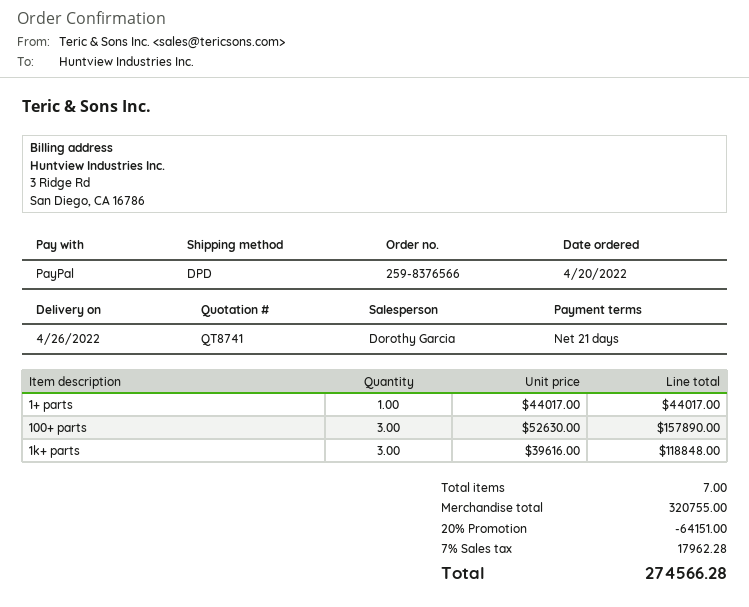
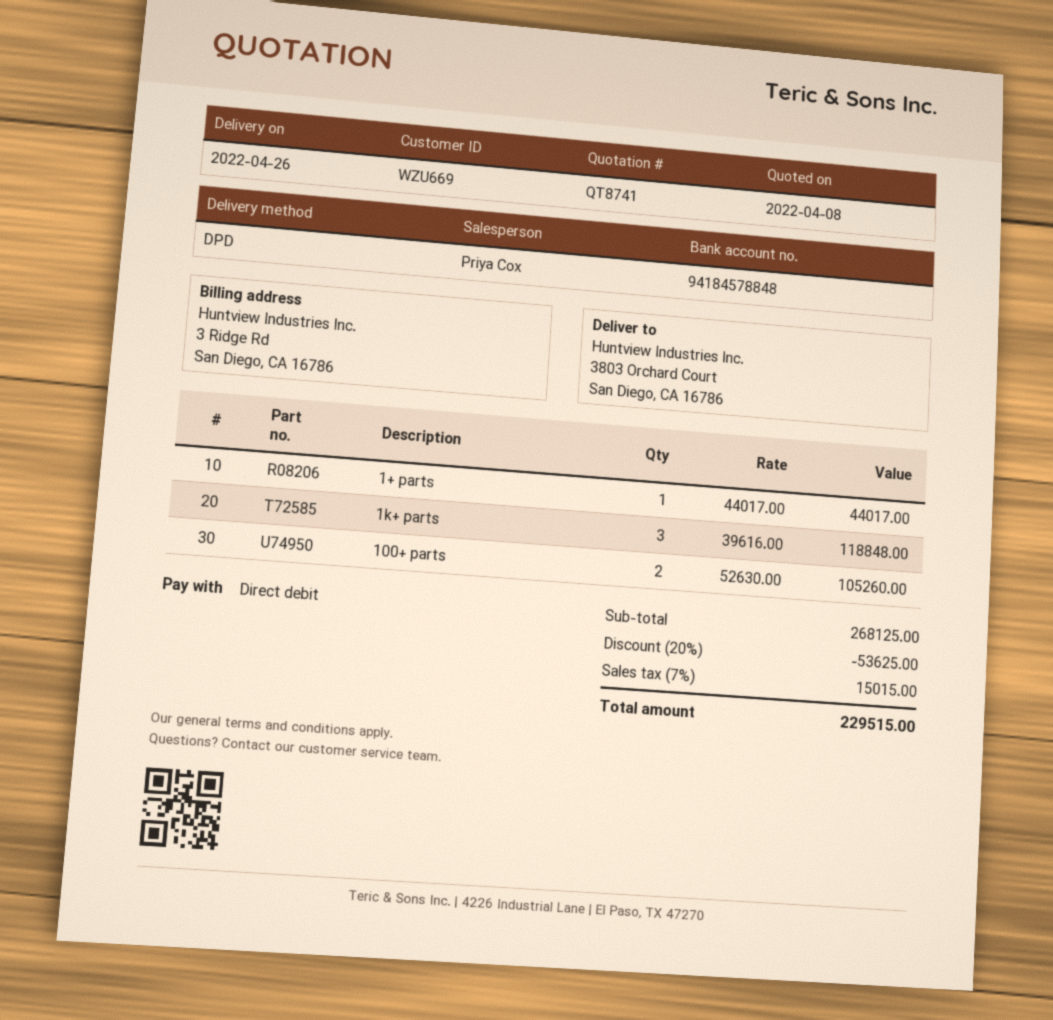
sales rep: Dorothy Garcia -> Priya Cox
payment method: PayPal -> direct debit
100+ parts: 3 x 52630.00 = 157890.00 -> 2 x 52630.00 = 105260.00
subtotal: 320755.00 -> 268125.00
discount: 20% = 64151.00 -> 20% = 53625.00
tax: 7% = 17962.28 -> 7% = 15015.00
total: 274566.28 -> 229515.00

